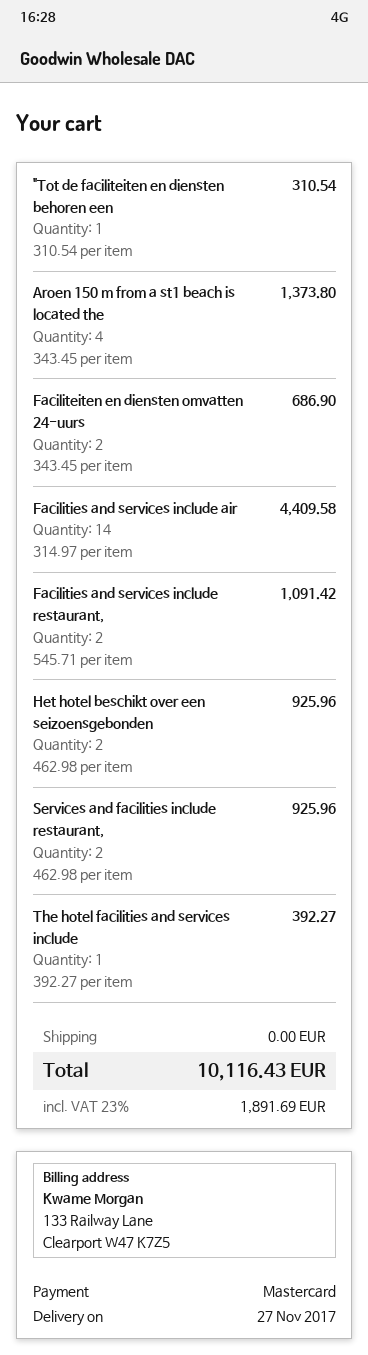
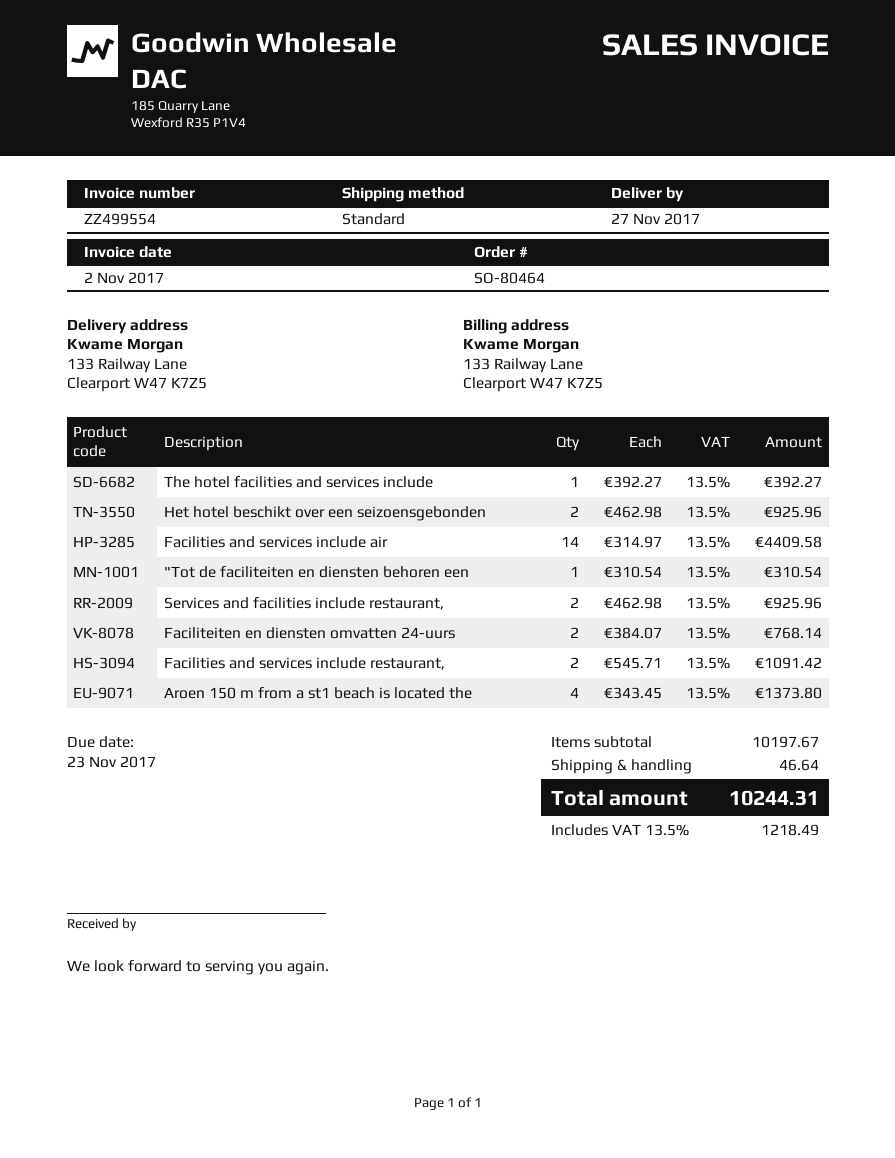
Faciliteiten en diensten omvatten 24-uurs: 2 x 343.45 = 686.90 -> 2 x 384.07 = 768.14
shipping: 0.00 -> 46.64
tax: 23% = 1891.69 -> 13.5% = 1218.49
total: 10116.43 -> 10244.31

